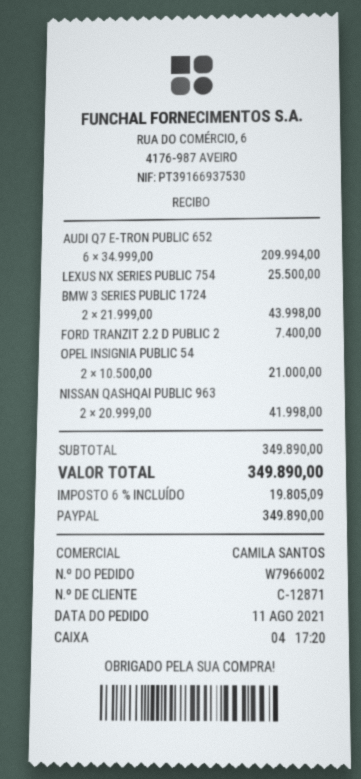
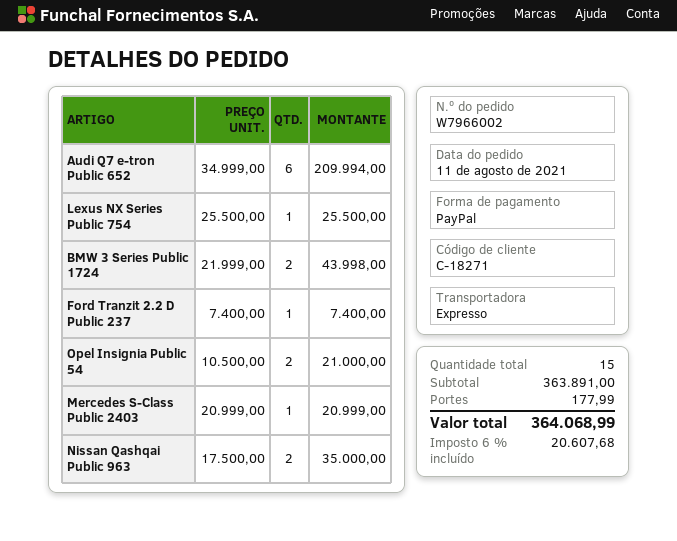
customer number: C-12871 -> C-18271
NISSAN QASHQAI PUBLIC 963: 2 x 20999.00 = 41998.00 -> 2 x 17500.00 = 35000.00
Mercedes S-Class Public 2403: none -> 1 x 20999.00 = 20999.00
subtotal: 349890.00 -> 363891.00
shipping: none -> 177.99
tax: 6% = 19805.09 -> 6% = 20607.68
total: 349890.00 -> 364068.99

